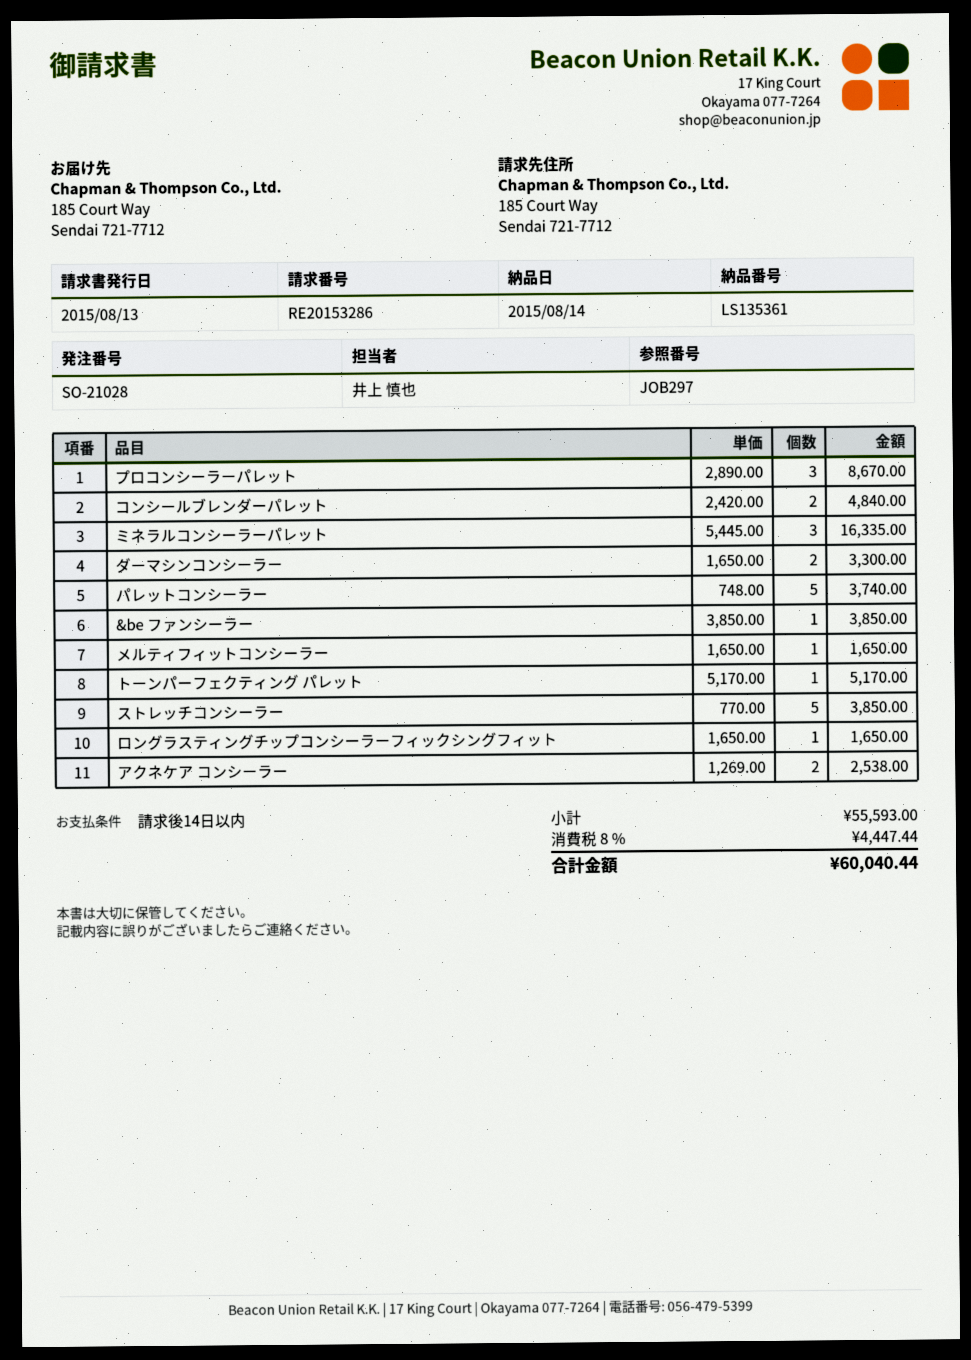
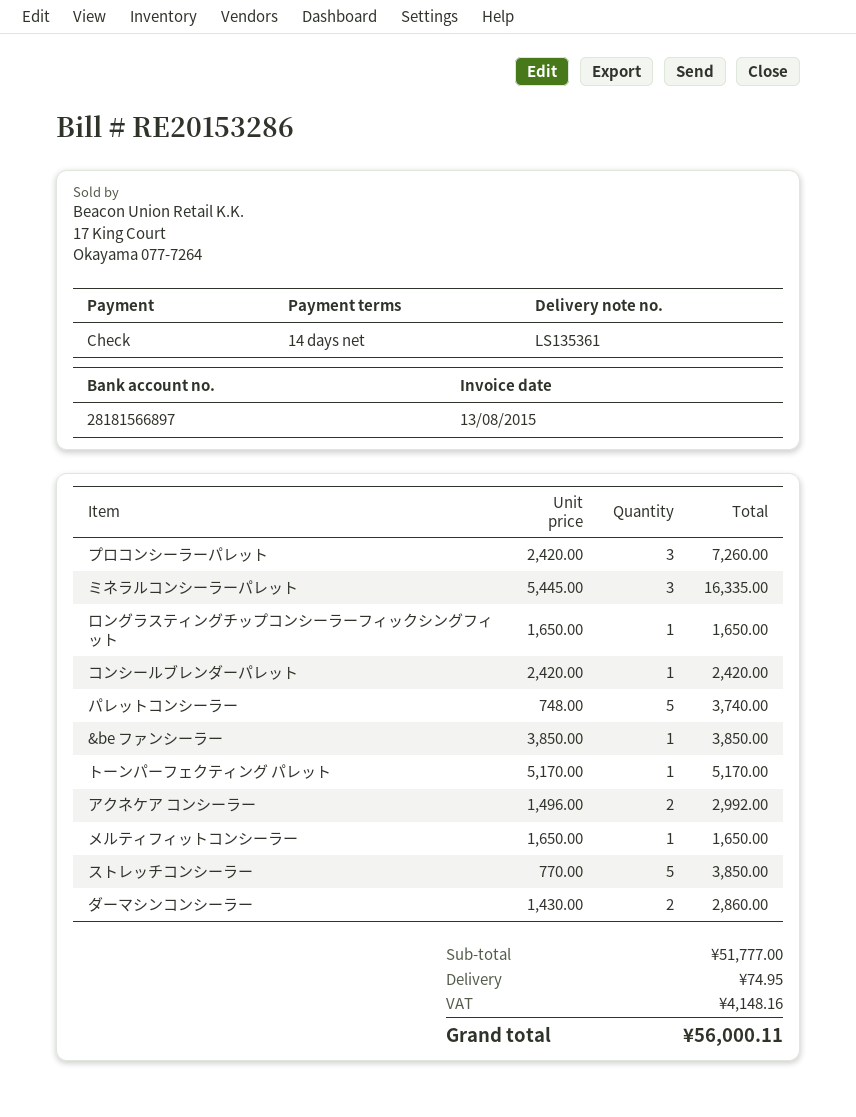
プロコンシーラーパレット: 3 x 2890.00 = 8670.00 -> 3 x 2420.00 = 7260.00
コンシールブレンダーパレット: 2 x 2420.00 = 4840.00 -> 1 x 2420.00 = 2420.00
ダーマシンコンシーラー: 2 x 1650.00 = 3300.00 -> 2 x 1430.00 = 2860.00
アクネケア コンシーラー: 2 x 1269.00 = 2538.00 -> 2 x 1496.00 = 2992.00
subtotal: 55593.00 -> 51777.00
shipping: none -> 74.95
tax: 4447.44 -> 4148.16
total: 60040.44 -> 56000.11

